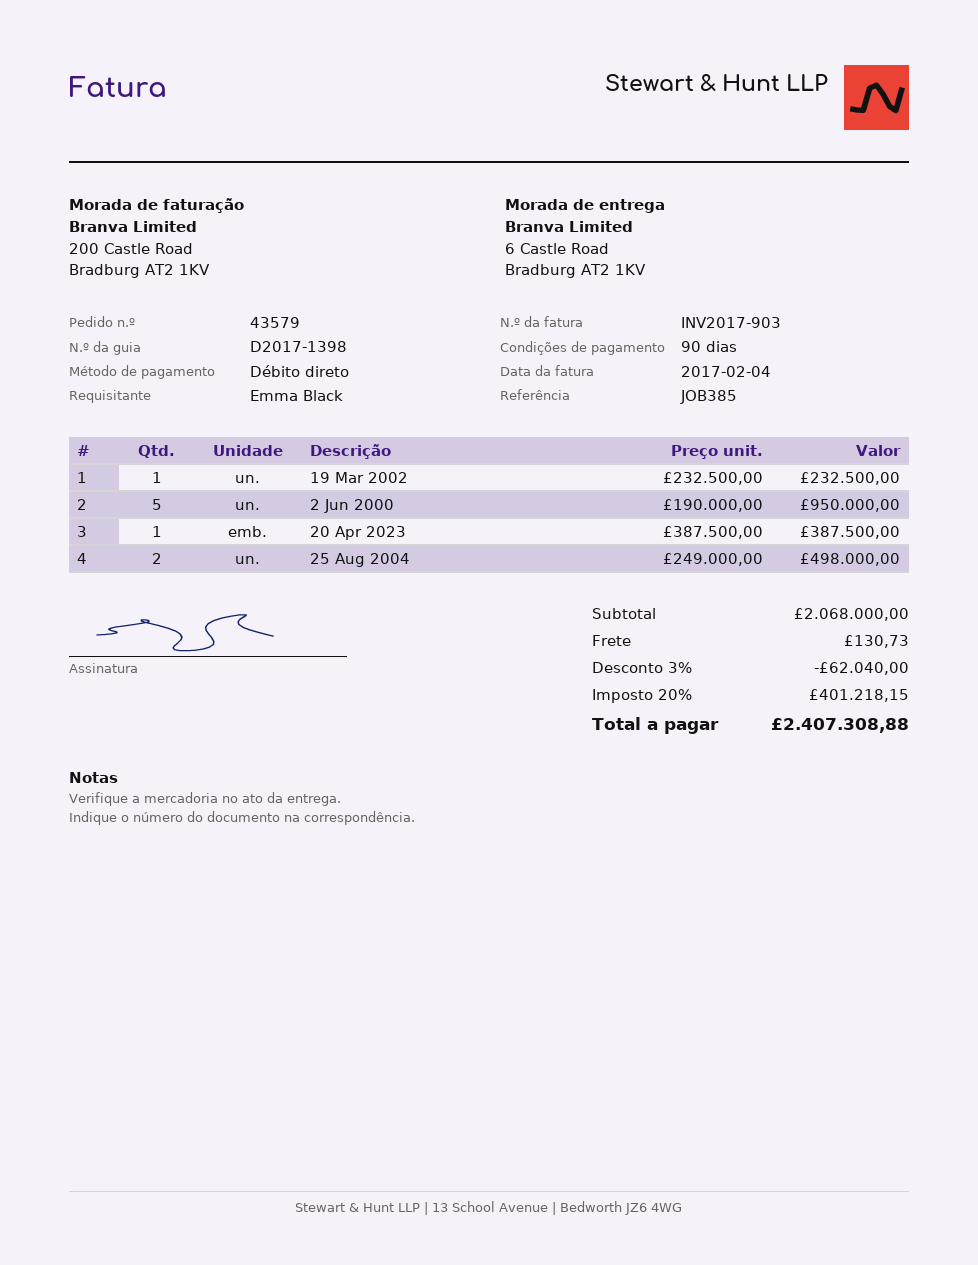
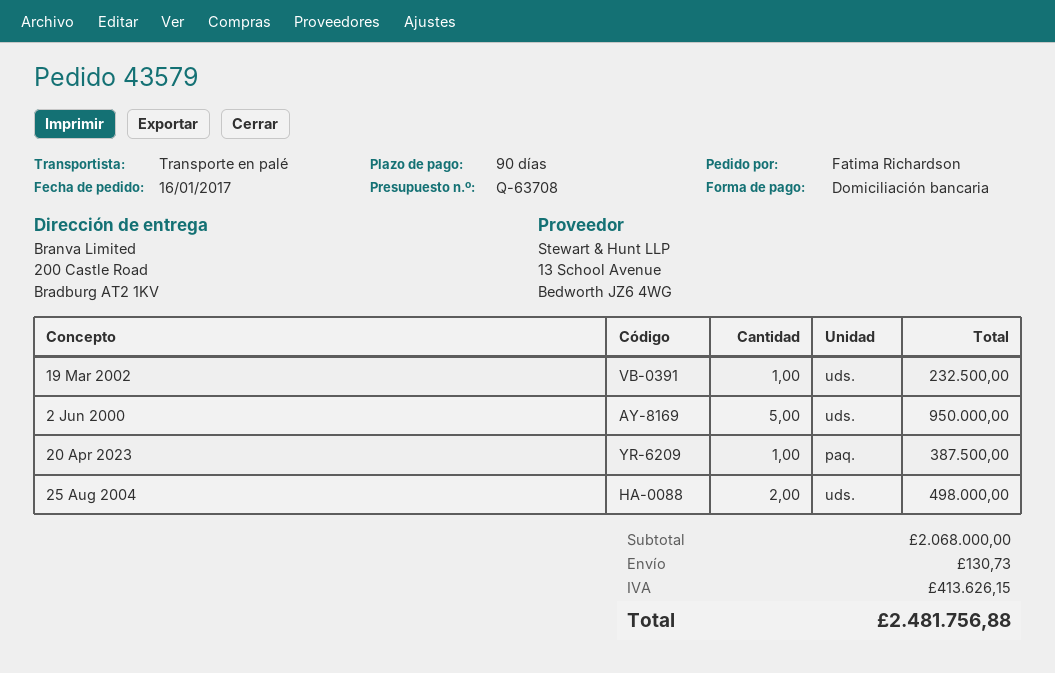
ordered by: Emma Black -> Fatima Richardson
ship to: 6 Castle Road, Bradburg AT2 1KV -> 200 Castle Road, Bradburg AT2 1KV
discount: 3% = 62040.00 -> none
tax: 401218.15 -> 413626.15
total: 2407308.88 -> 2481756.88

